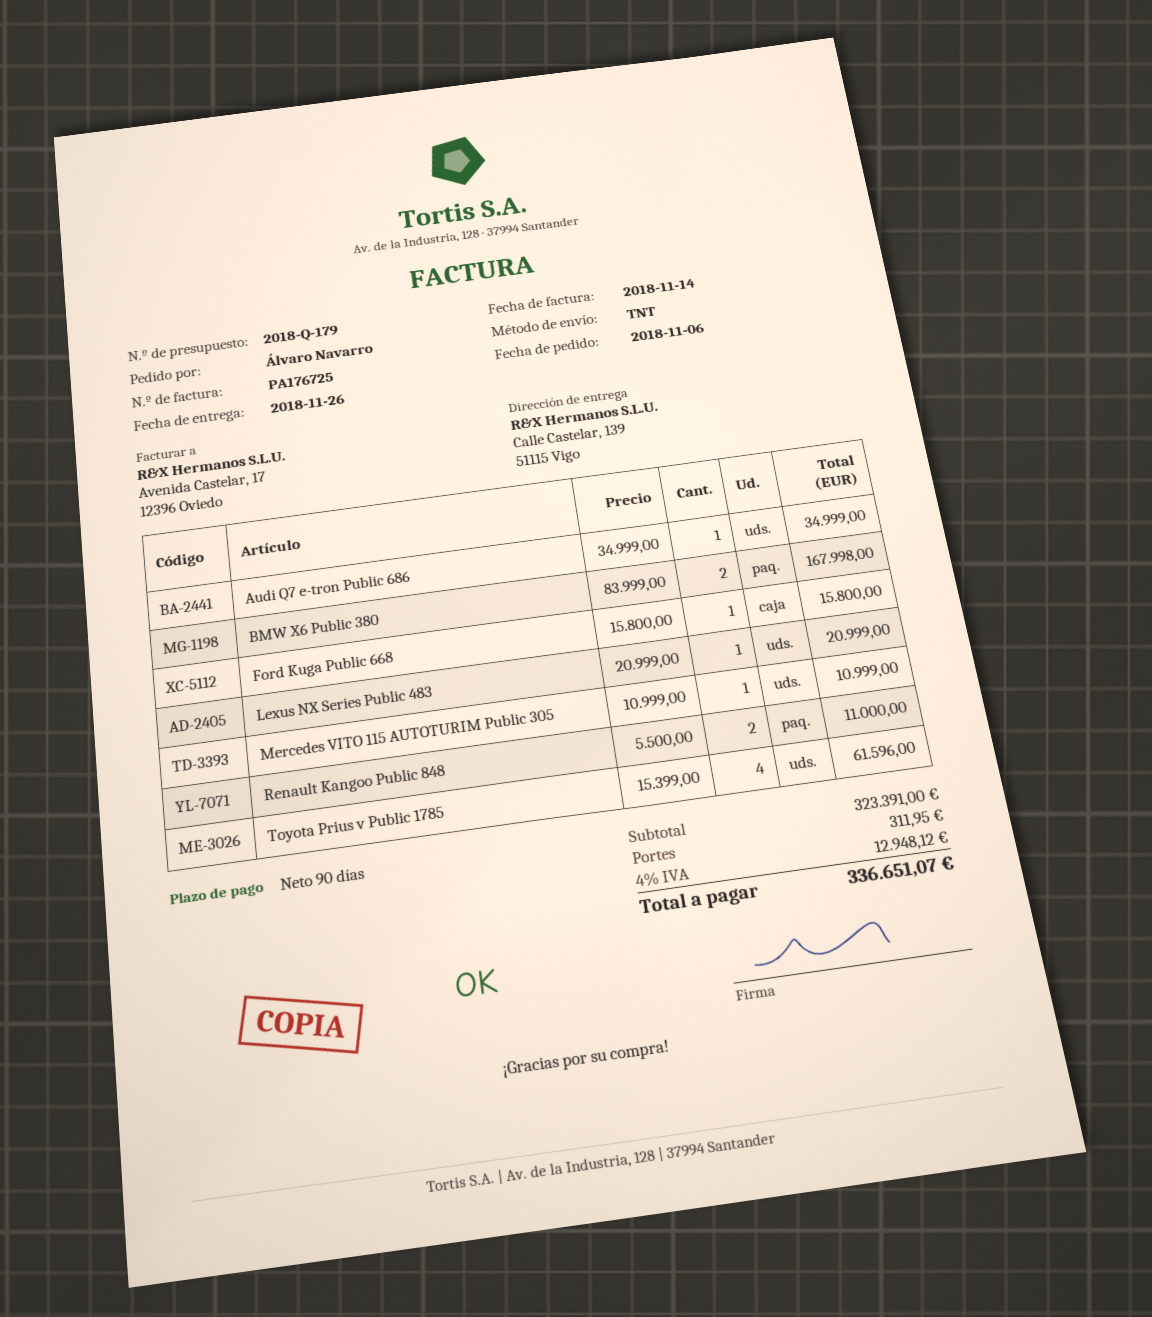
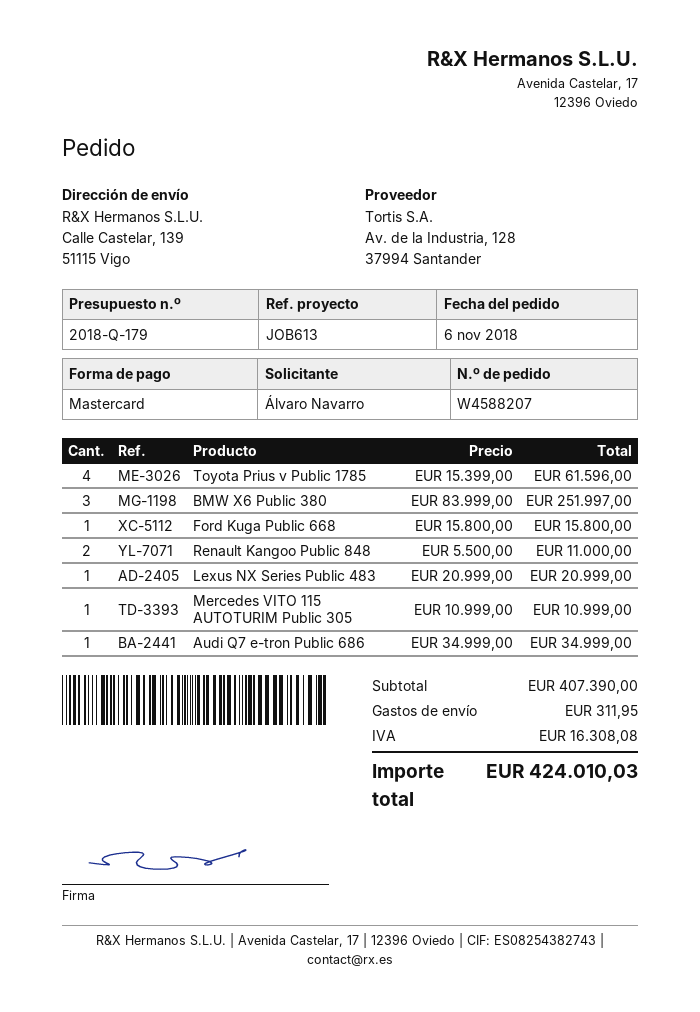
BMW X6 Public 380: 2 x 83999.00 = 167998.00 -> 3 x 83999.00 = 251997.00
subtotal: 323391.00 -> 407390.00
tax: 12948.12 -> 16308.08
total: 336651.07 -> 424010.03

